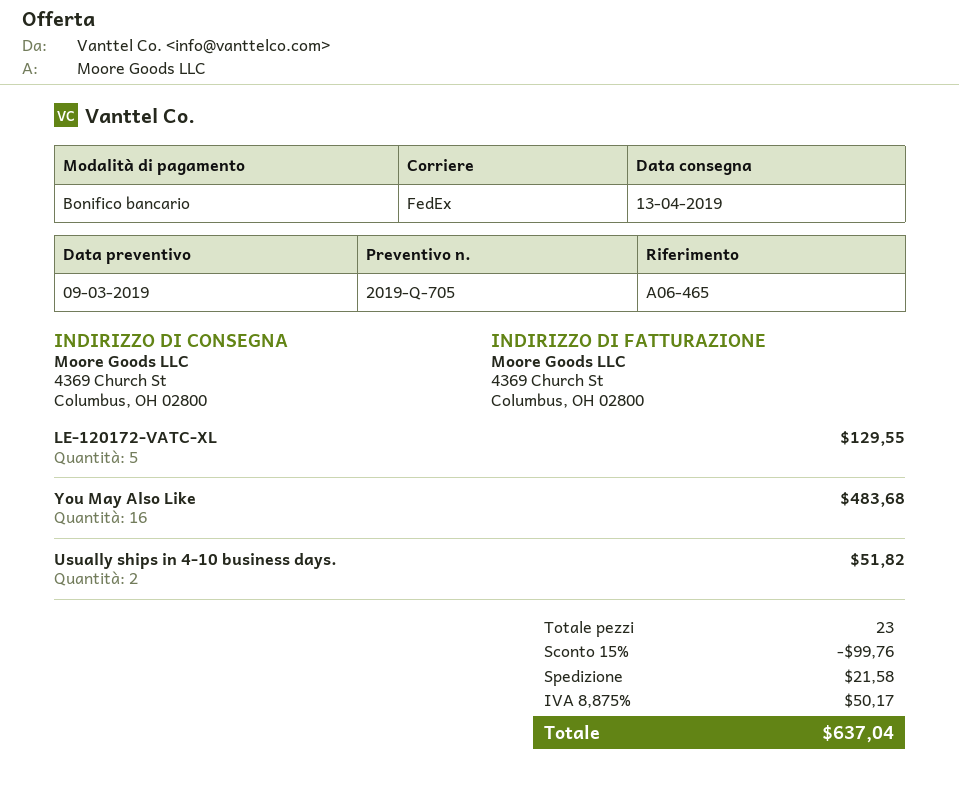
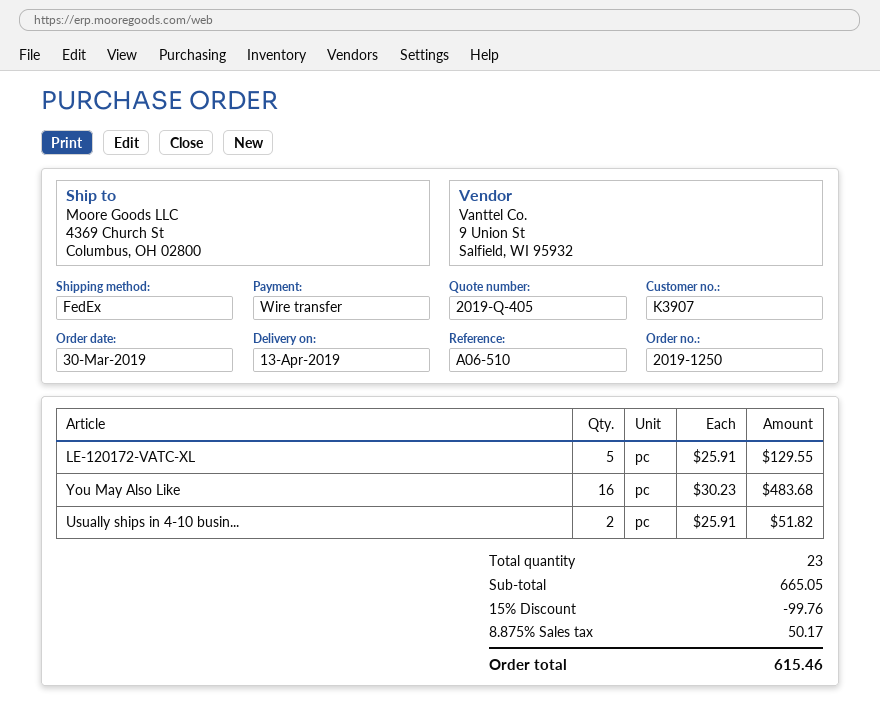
quote number: 2019-Q-705 -> 2019-Q-405
reference: A06-465 -> A06-510
shipping: 21.58 -> none
total: 637.04 -> 615.46

